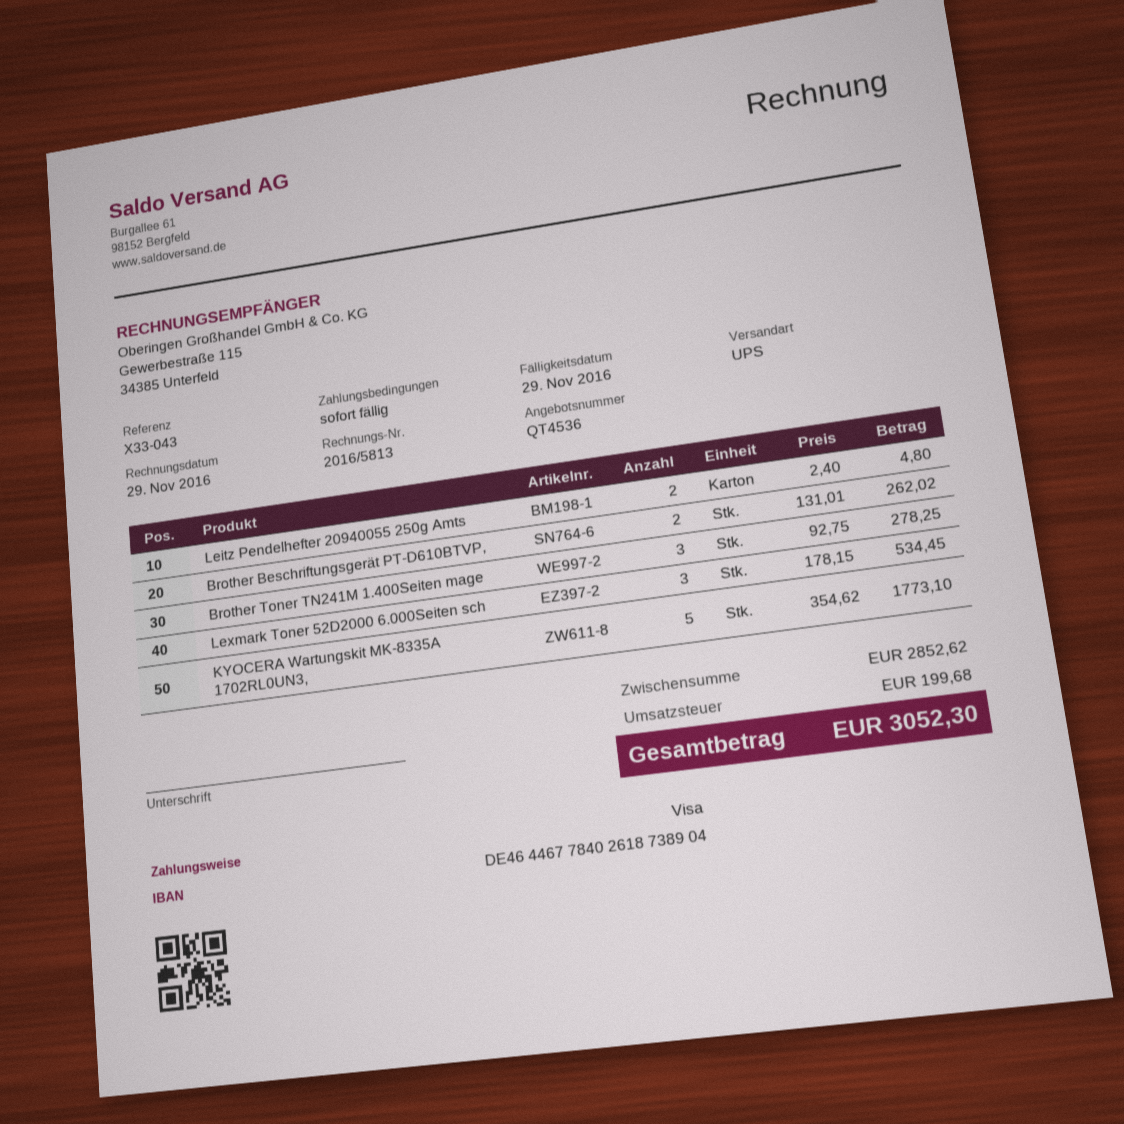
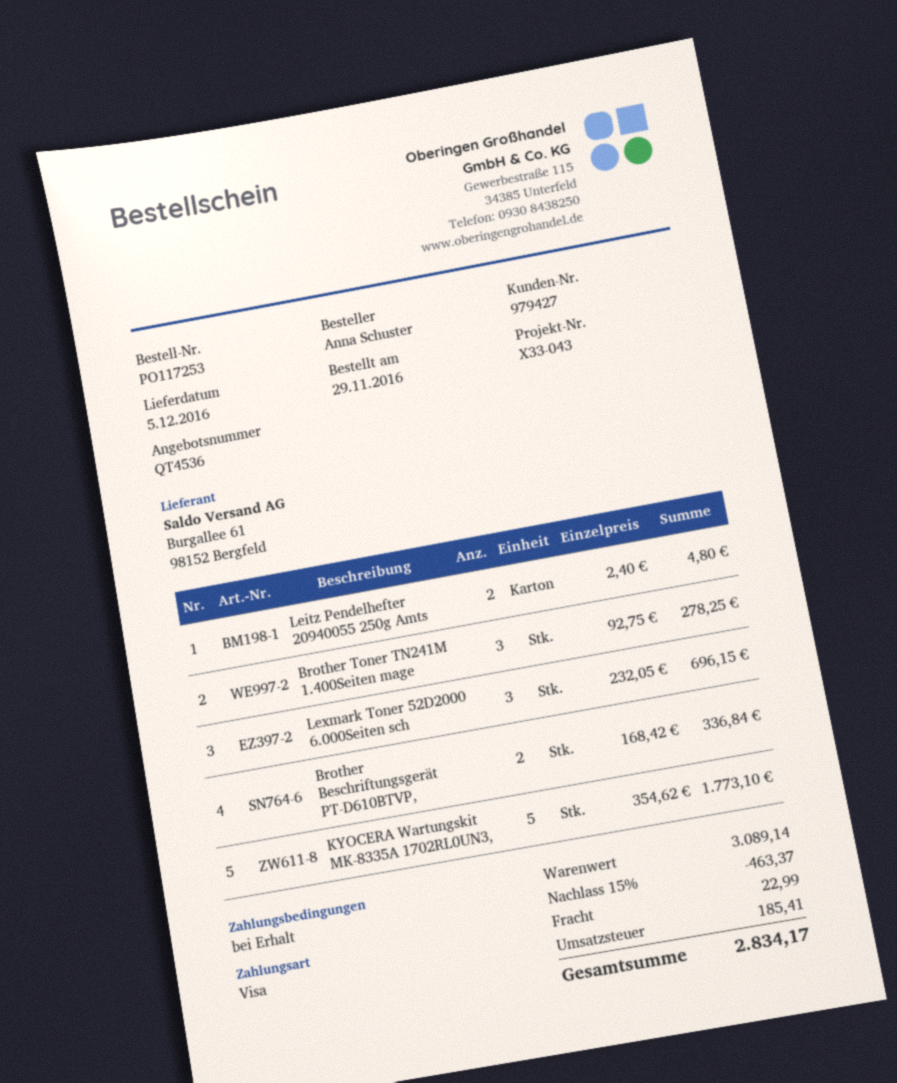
Brother Beschriftungsgerät PT-D610BTVP,: 2 x 131.01 = 262.02 -> 2 x 168.42 = 336.84
Lexmark Toner 52D2000 6.000Seiten sch: 3 x 178.15 = 534.45 -> 3 x 232.05 = 696.15
subtotal: 2852.62 -> 3089.14
discount: none -> 15% = 463.37
shipping: none -> 22.99
tax: 199.68 -> 185.41
total: 3052.30 -> 2834.17

